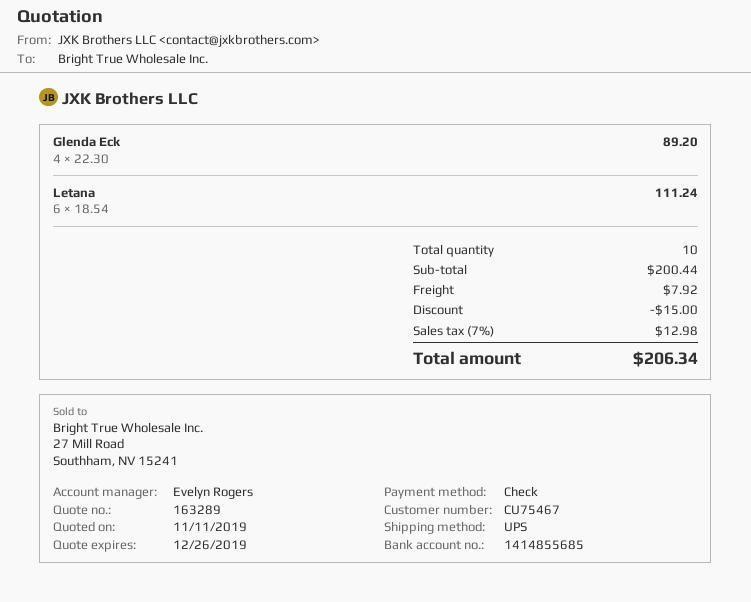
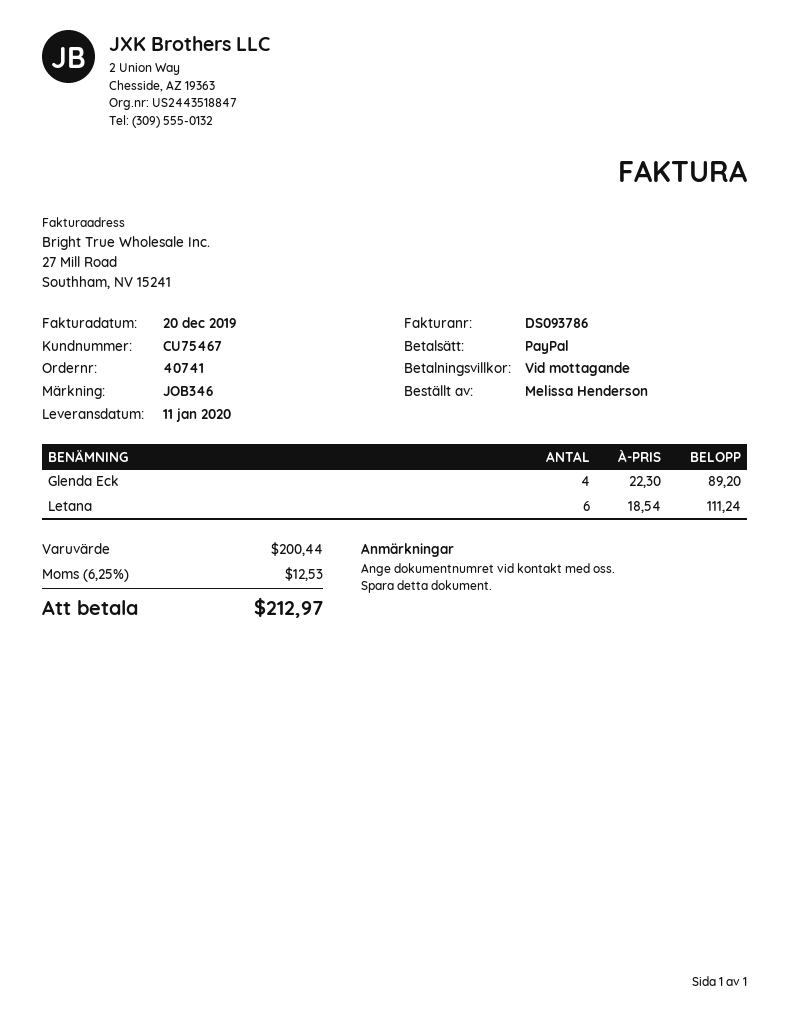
payment method: cheque -> PayPal
discount: 15.00 -> none
shipping: 7.92 -> none
tax: 7% = 12.98 -> 6.25% = 12.53
total: 206.34 -> 212.97

